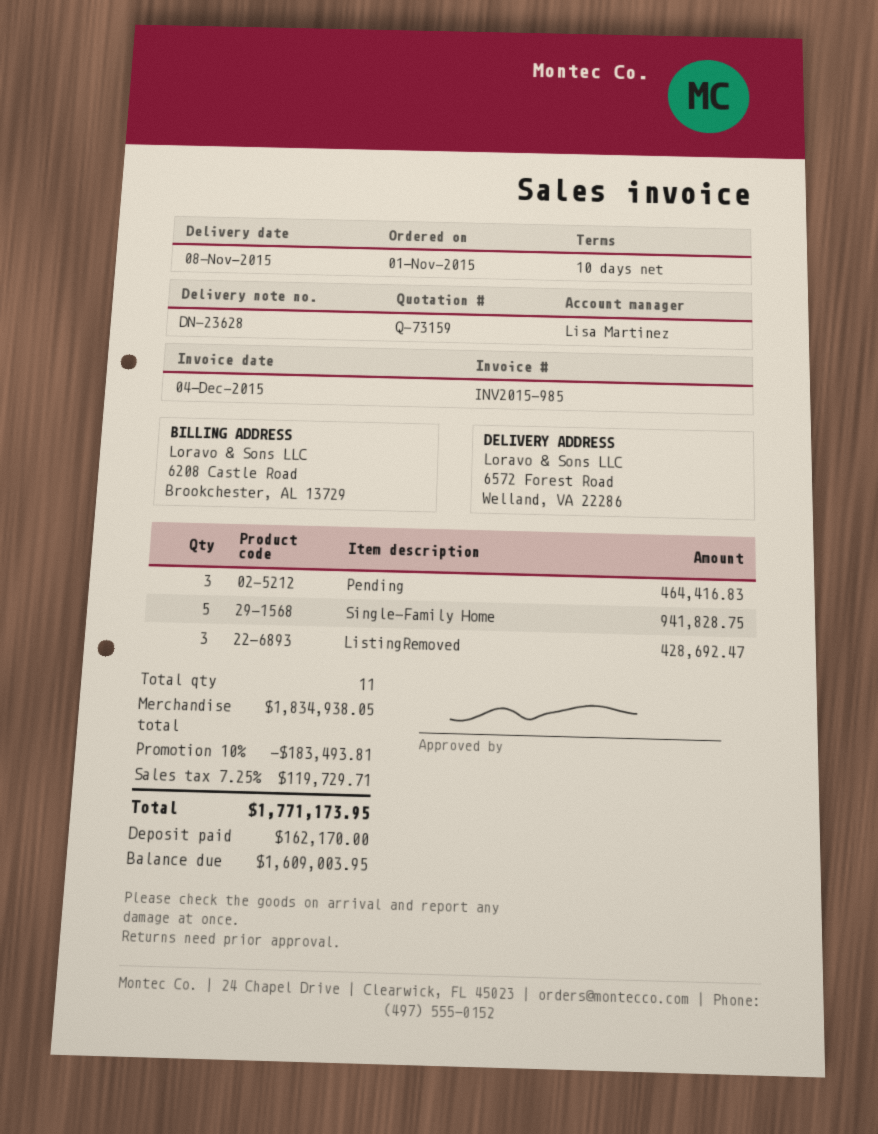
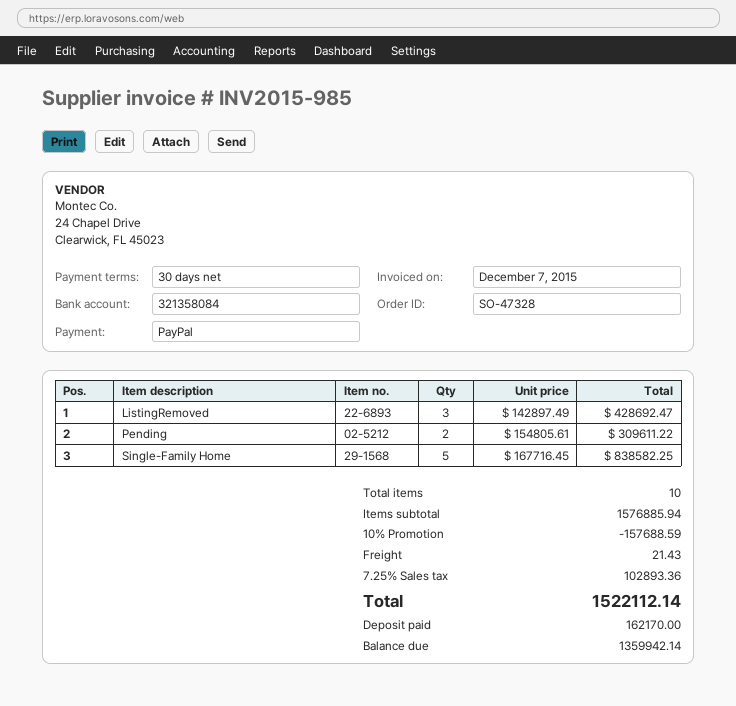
invoice date: 2015-12-04 -> 2015-12-07
payment terms: 10 days -> 30 days
Pending: 3 for 464416.83 -> 2 for 309611.22
Single-Family Home: 5 for 941828.75 -> 5 for 838582.25
total quantity: 11 -> 10
subtotal: 1834938.05 -> 1576885.94
discount: 10% = 183493.81 -> 10% = 157688.59
shipping: none -> 21.43
tax: 7.25% = 119729.71 -> 7.25% = 102893.36
total: 1771173.95 -> 1522112.14
balance: 1609003.95 -> 1359942.14

